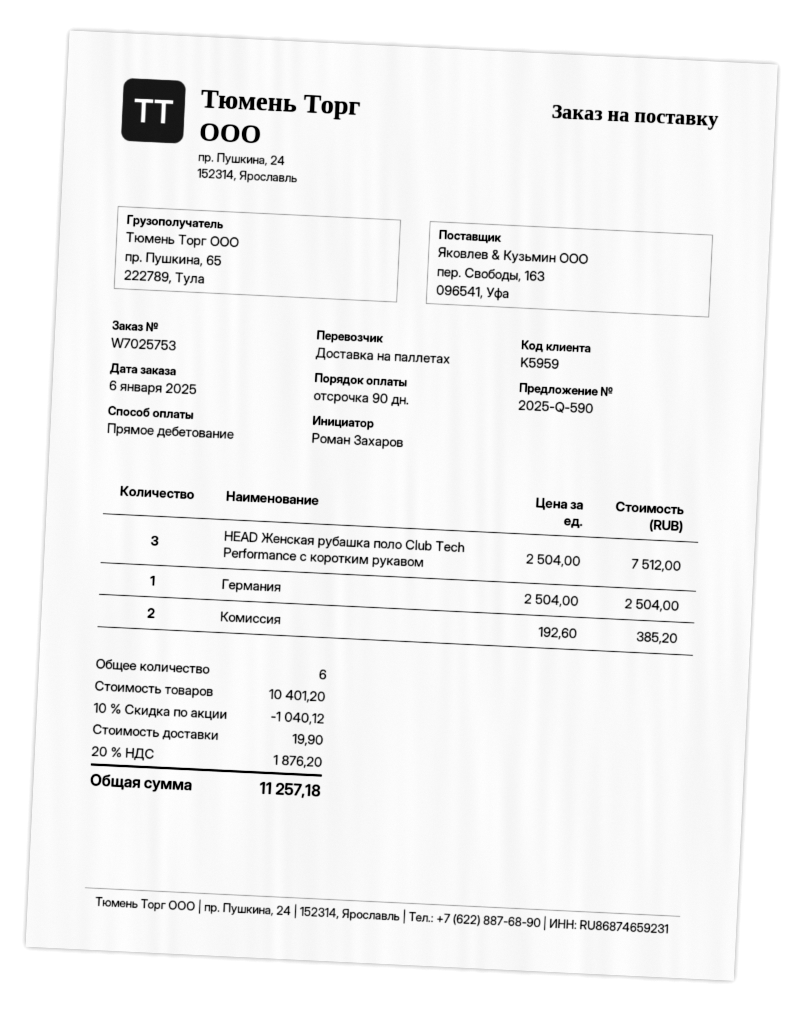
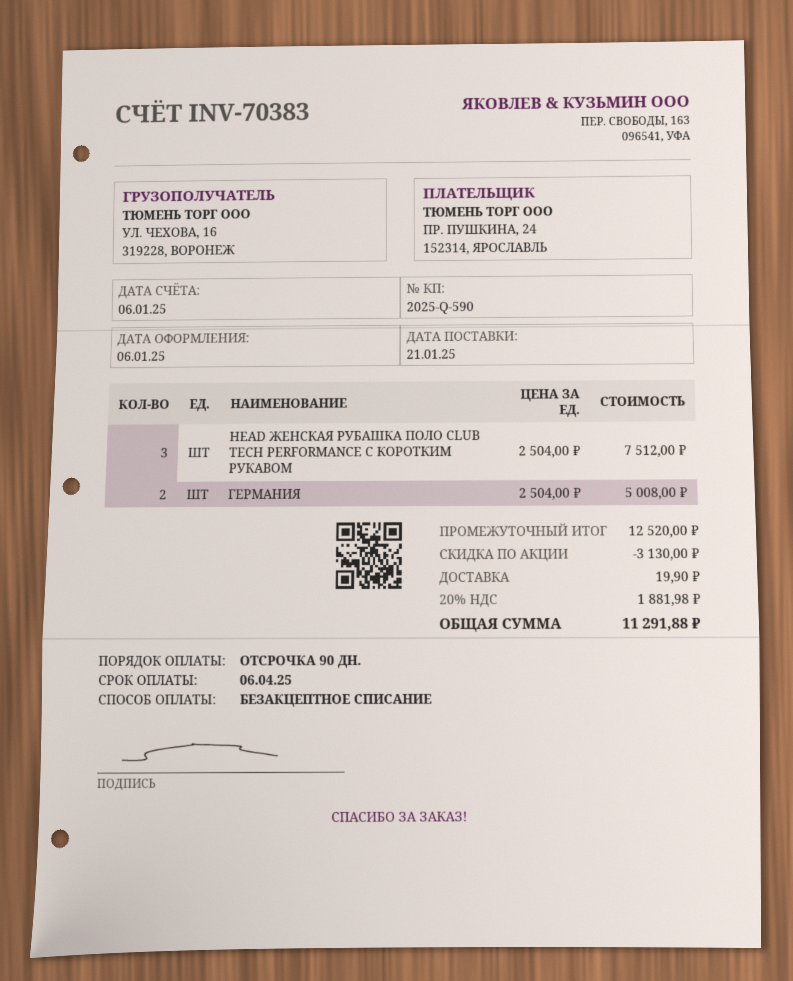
ship to: пр. Пушкина, 65, 222789, Тула -> УЛ. ЧЕХОВА, 16, 319228, ВОРОНЕЖ
Германия: 1 x 2504.00 = 2504.00 -> 2 x 2504.00 = 5008.00
Комиссия: 2 x 192.60 = 385.20 -> none
subtotal: 10401.20 -> 12520.00
discount: 1040.12 -> 3130.00
tax: 20% = 1876.20 -> 20% = 1881.98
total: 11257.18 -> 11291.88

